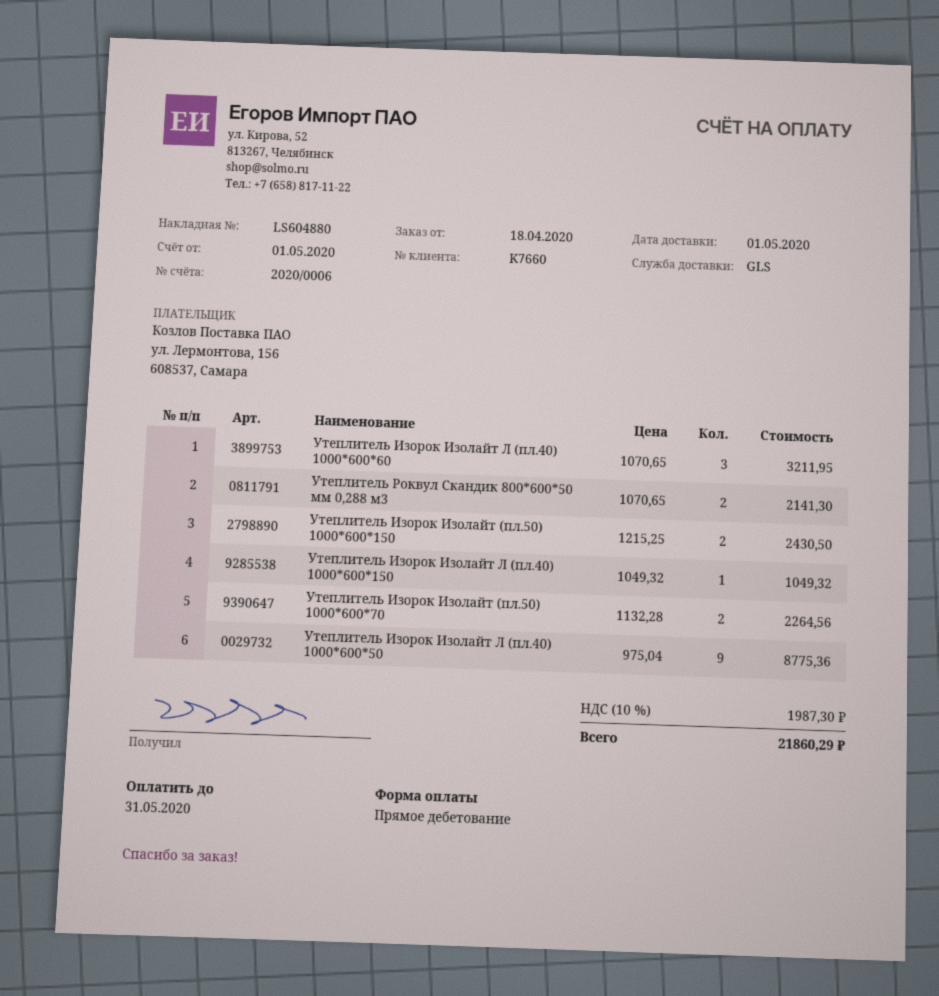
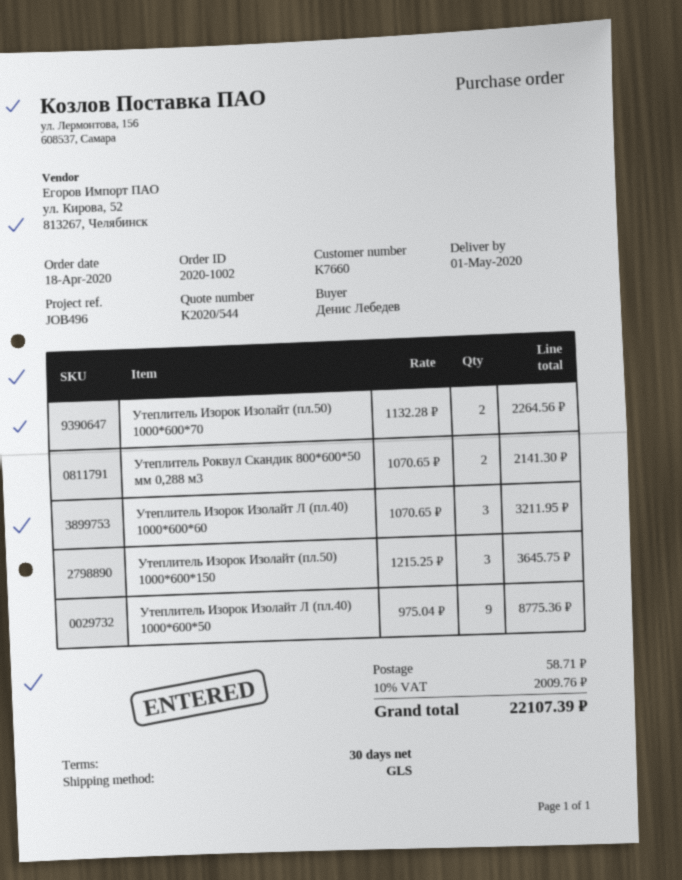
Утеплитель Изорок Изолайт (пл.50) 1000*600*150: 2 x 1215.25 = 2430.50 -> 3 x 1215.25 = 3645.75
Утеплитель Изорок Изолайт Л (пл.40) 1000*600*150: 1 x 1049.32 = 1049.32 -> none
shipping: none -> 58.71
tax: 10% = 1987.30 -> 10% = 2009.76
total: 21860.29 -> 22107.39

